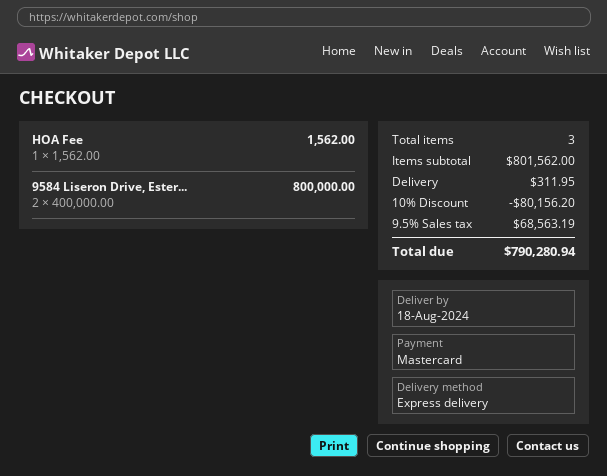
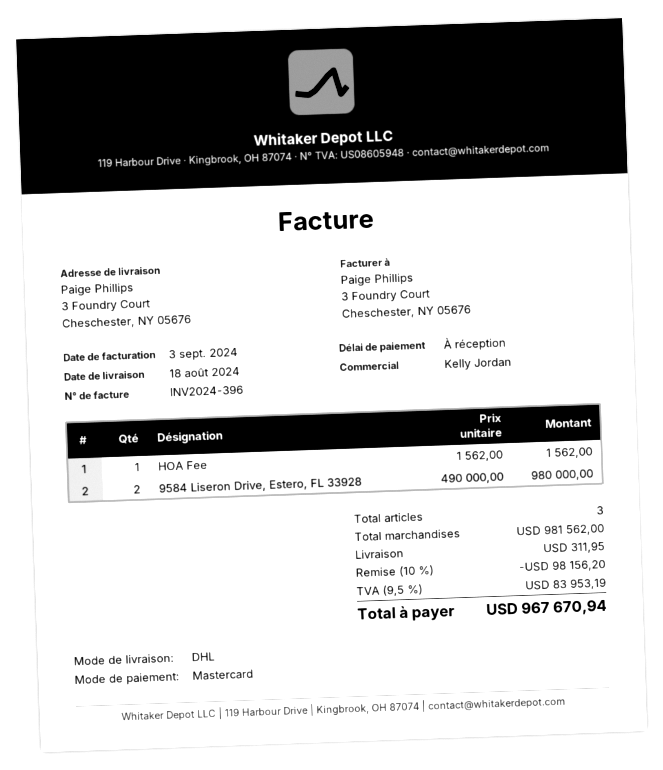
shipping method: express -> DHL
9584 Liseron Drive, Ester...: 2 x 400000.00 = 800000.00 -> 2 x 490000.00 = 980000.00
subtotal: 801562.00 -> 981562.00
discount: 10% = 80156.20 -> 10% = 98156.20
tax: 9.5% = 68563.19 -> 9.5% = 83953.19
total: 790280.94 -> 967670.94

